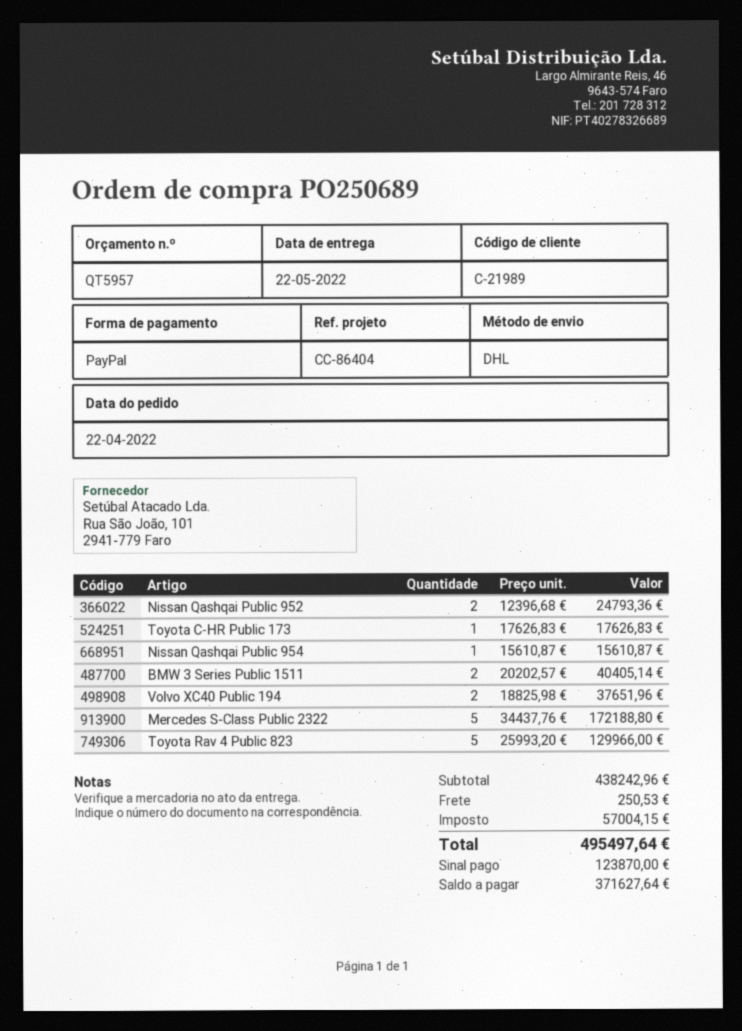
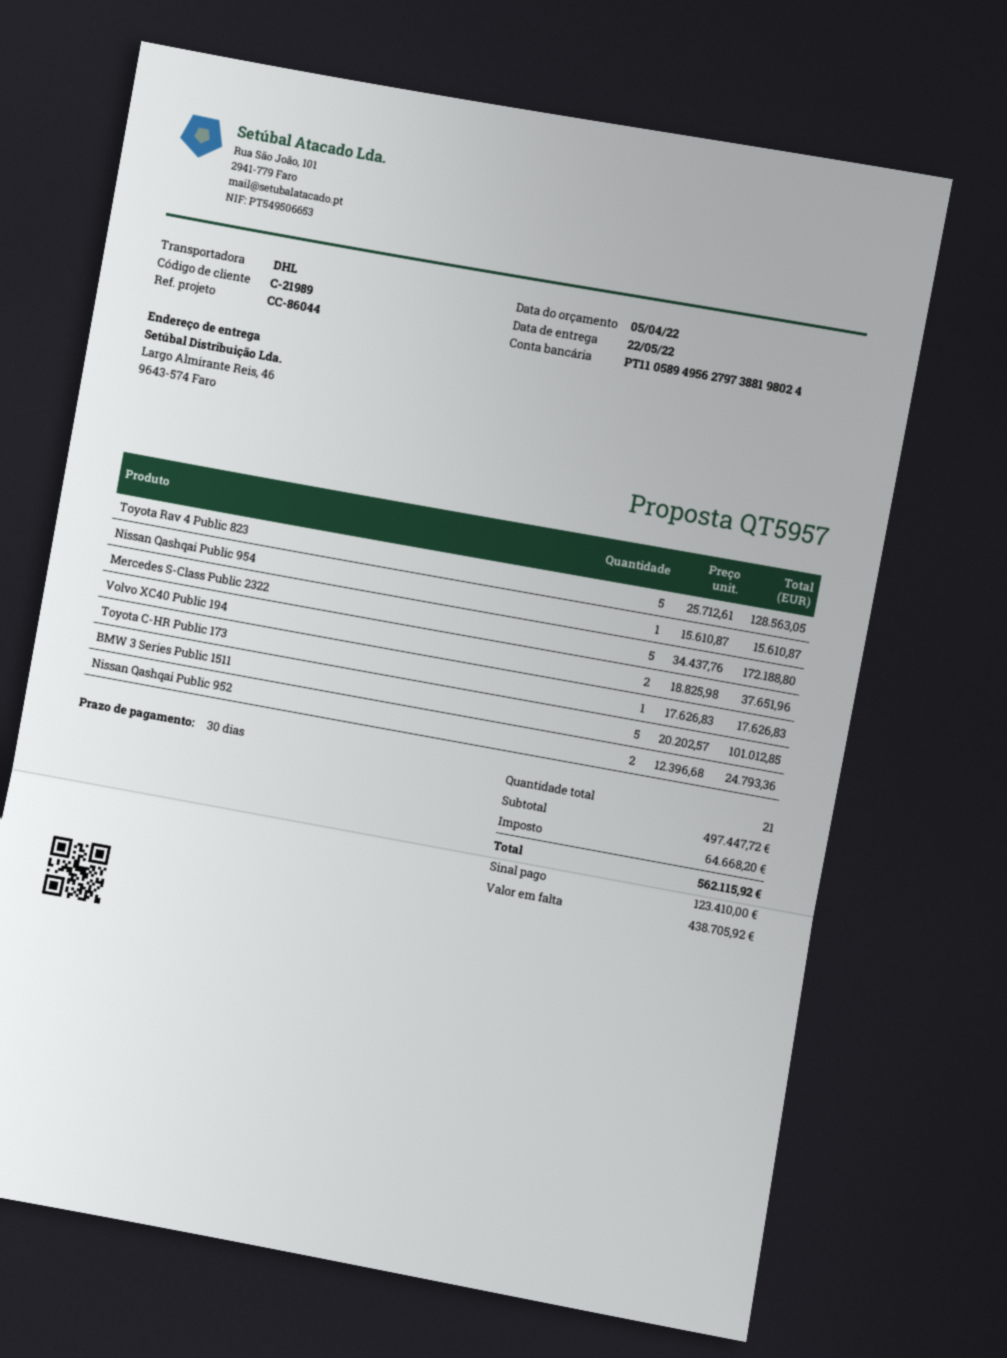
reference: CC-86404 -> CC-86044
BMW 3 Series Public 1511: 2 x 20202.57 = 40405.14 -> 5 x 20202.57 = 101012.85
Toyota Rav 4 Public 823: 5 x 25993.20 = 129966.00 -> 5 x 25712.61 = 128563.05
subtotal: 438242.96 -> 497447.72
shipping: 250.53 -> none
tax: 57004.15 -> 64668.20
total: 495497.64 -> 562115.92
deposit: 123870.00 -> 123410.00
balance: 371627.64 -> 438705.92

